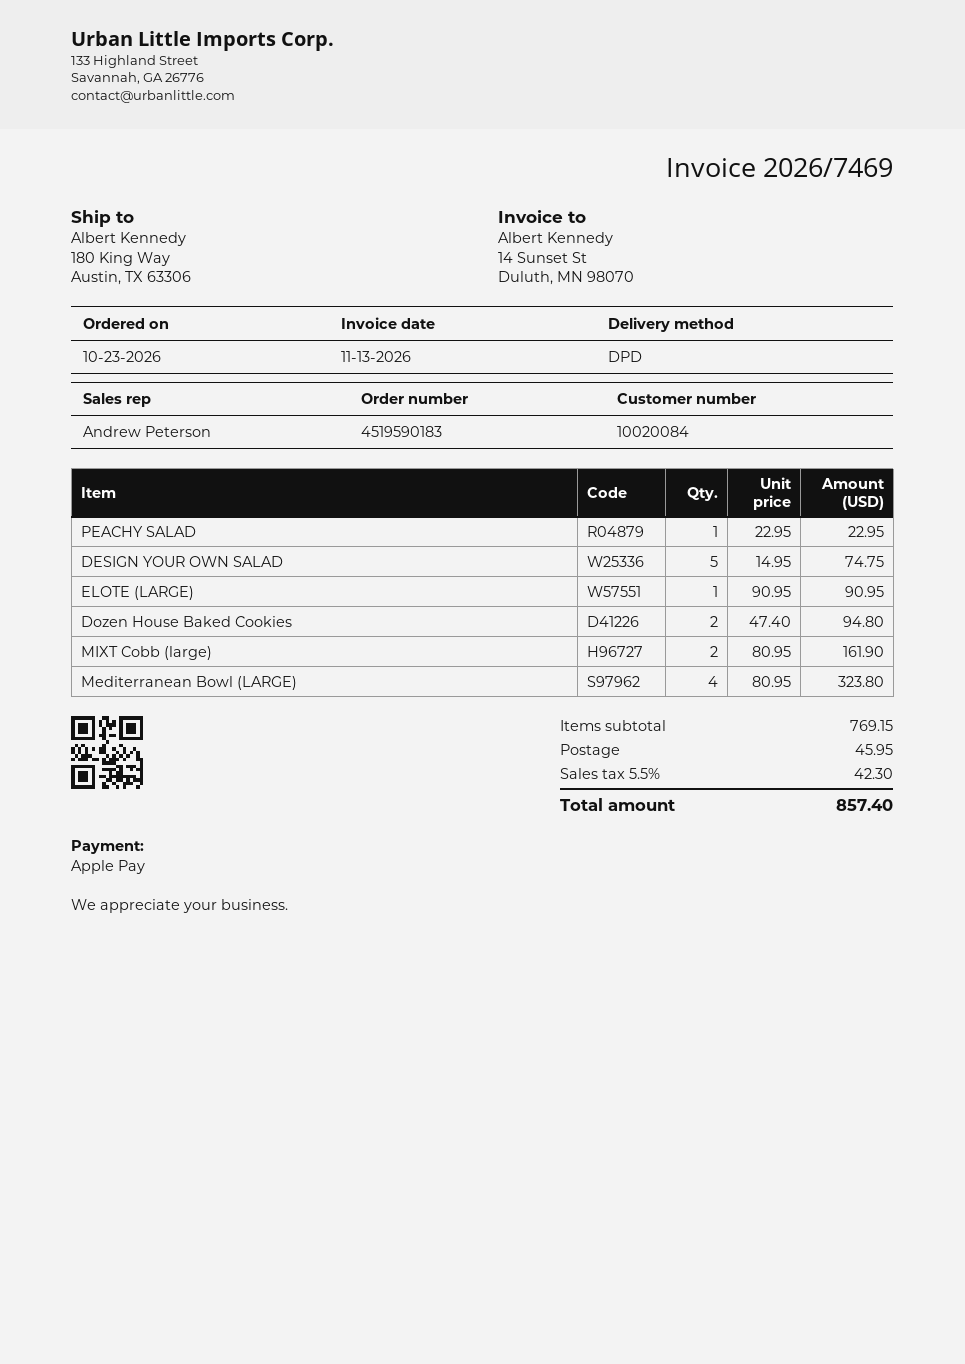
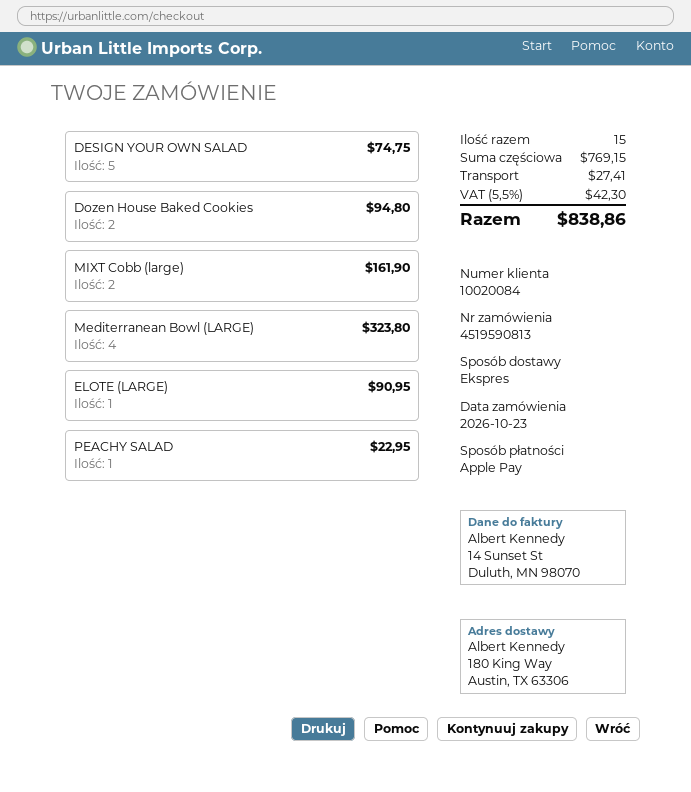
order number: 4519590183 -> 4519590813
shipping method: DPD -> express
shipping: 45.95 -> 27.41
total: 857.40 -> 838.86

